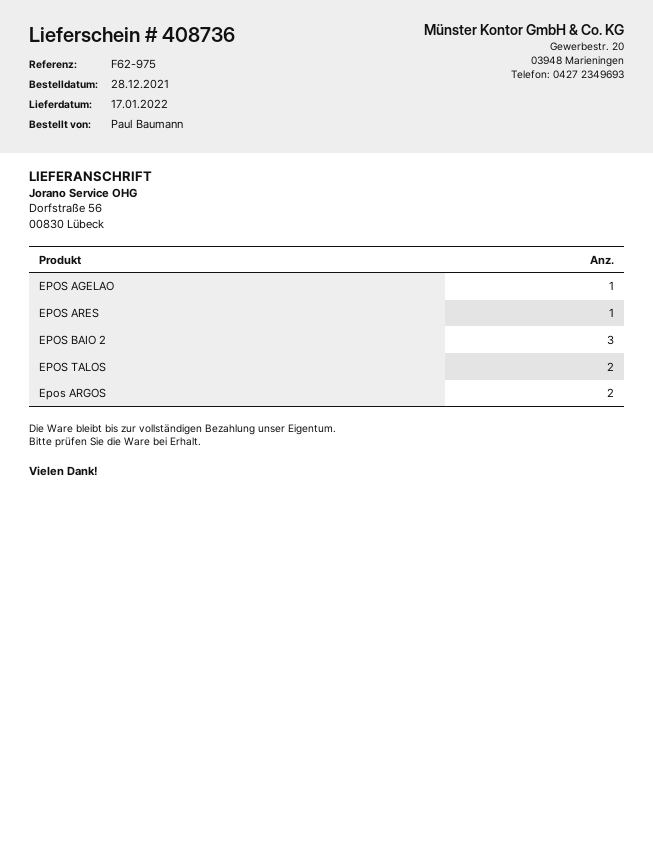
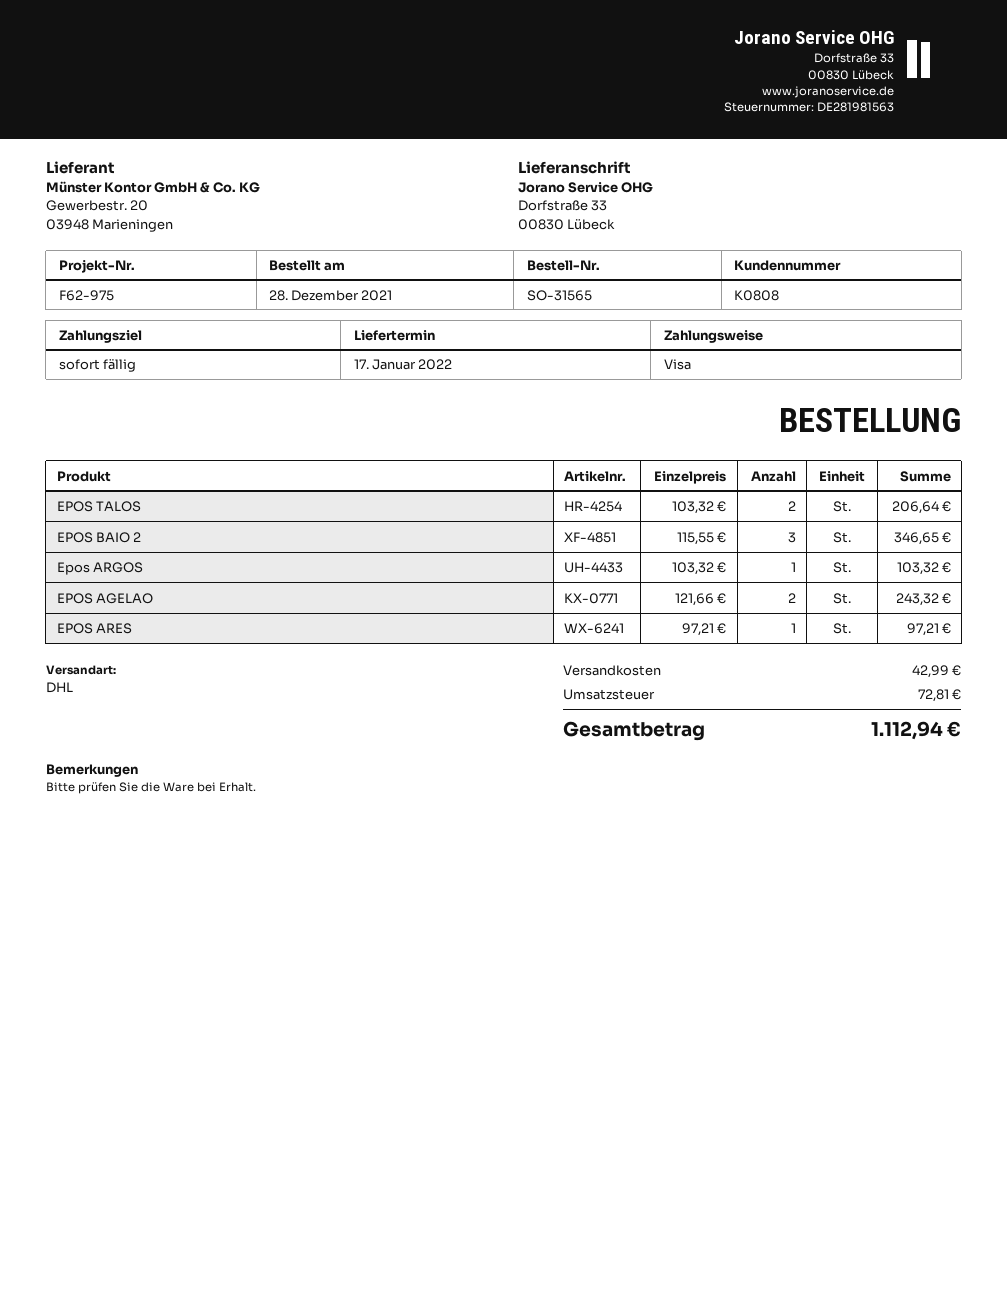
ship to: Dorfstraße 56, 00830 Lübeck -> Dorfstraße 33, 00830 Lübeck
EPOS AGELAO: 1 -> 2
Epos ARGOS: 2 -> 1

